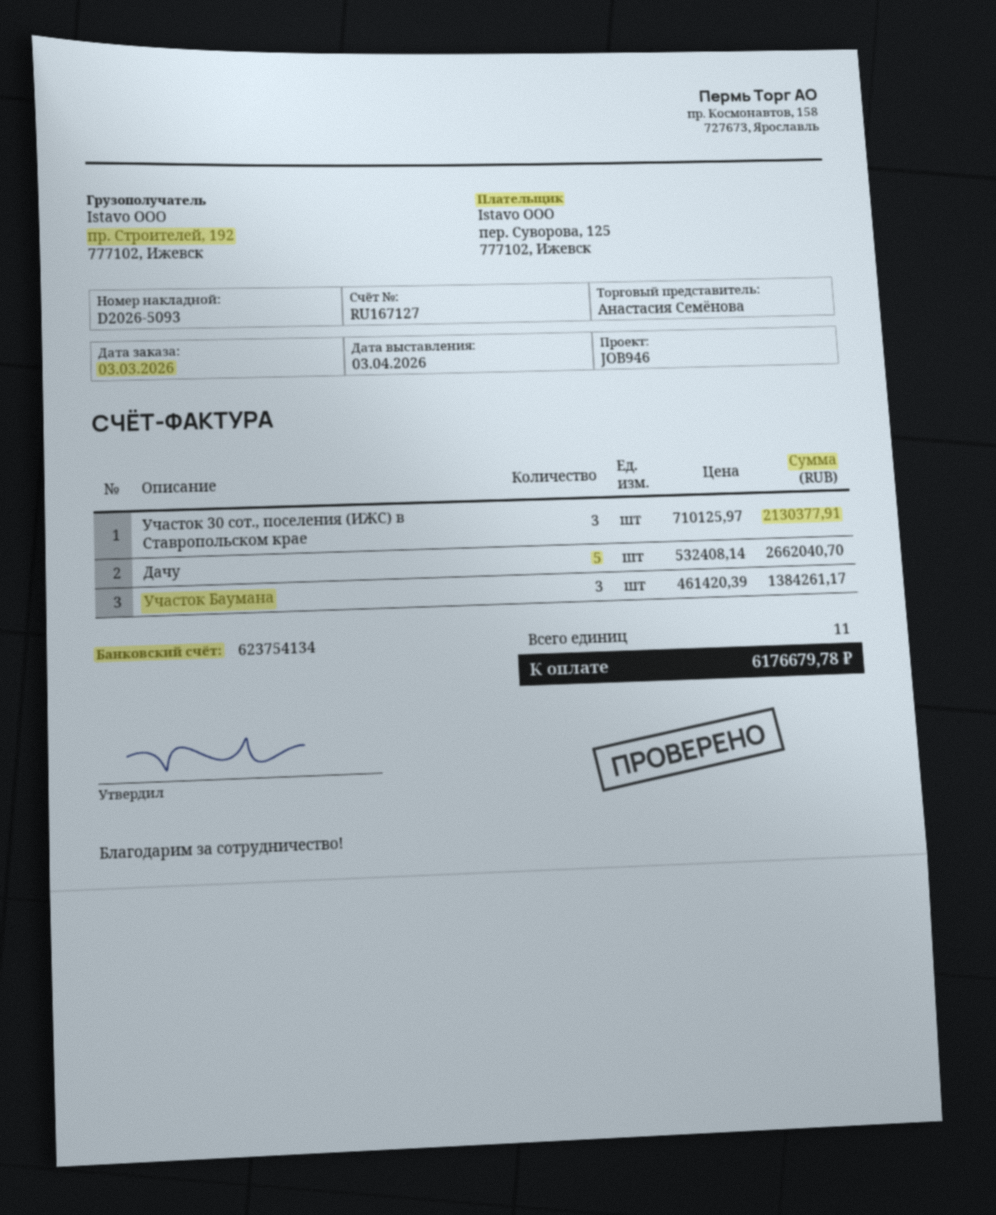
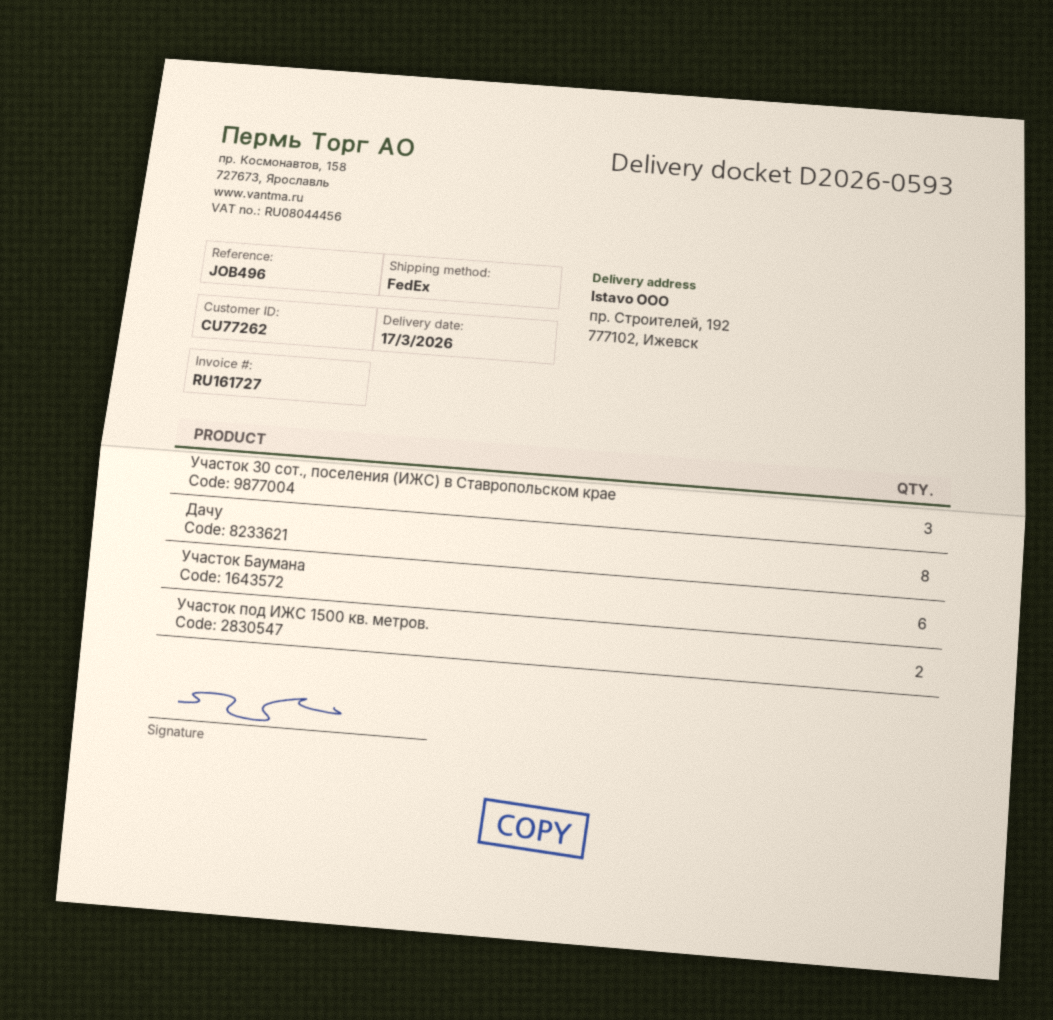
delivery note number: D2026-5093 -> D2026-0593
invoice number: RU167127 -> RU161727
reference: JOB946 -> JOB496
Дачу: 5 -> 8
Участок Баумана: 3 -> 6
Участок под ИЖС 1500 кв. метров.: none -> 2

